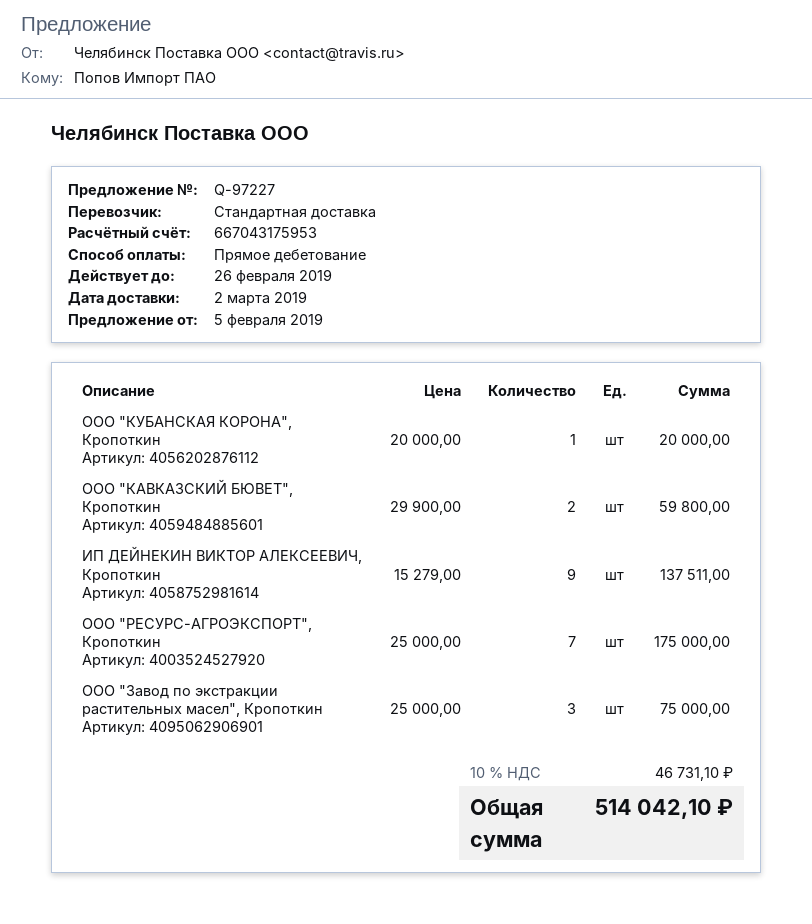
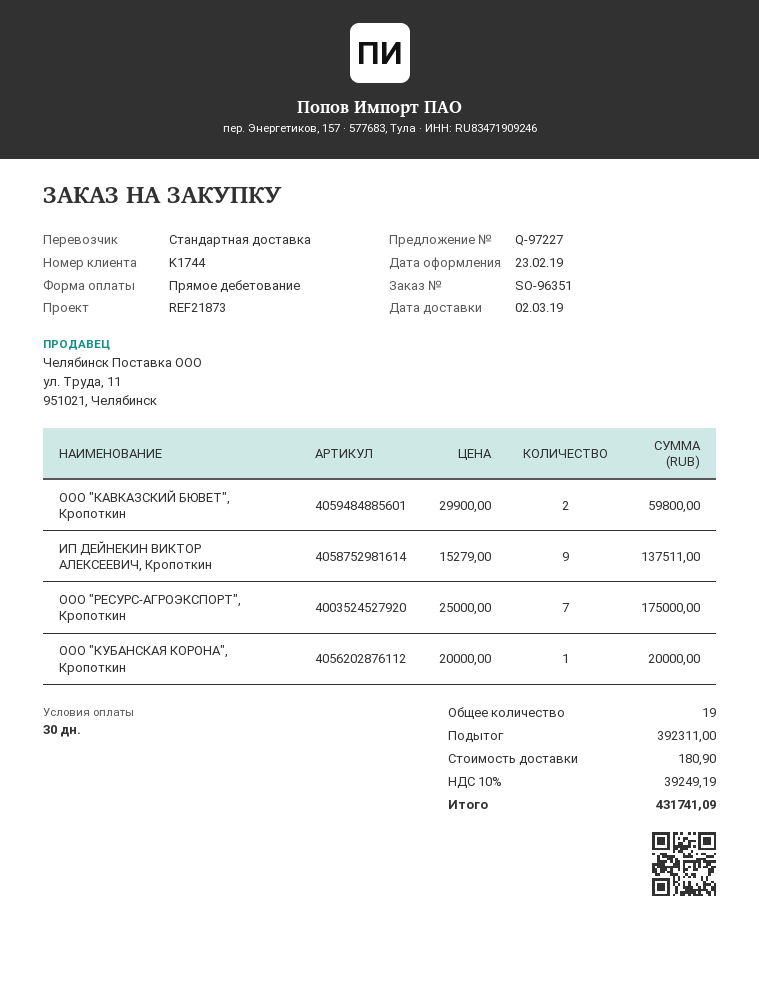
ООО "Завод по экстракции растительных масел", Кропоткин: 3 x 25000.00 = 75000.00 -> none
shipping: none -> 180.90
tax: 10% = 46731.10 -> 10% = 39249.19
total: 514042.10 -> 431741.09

